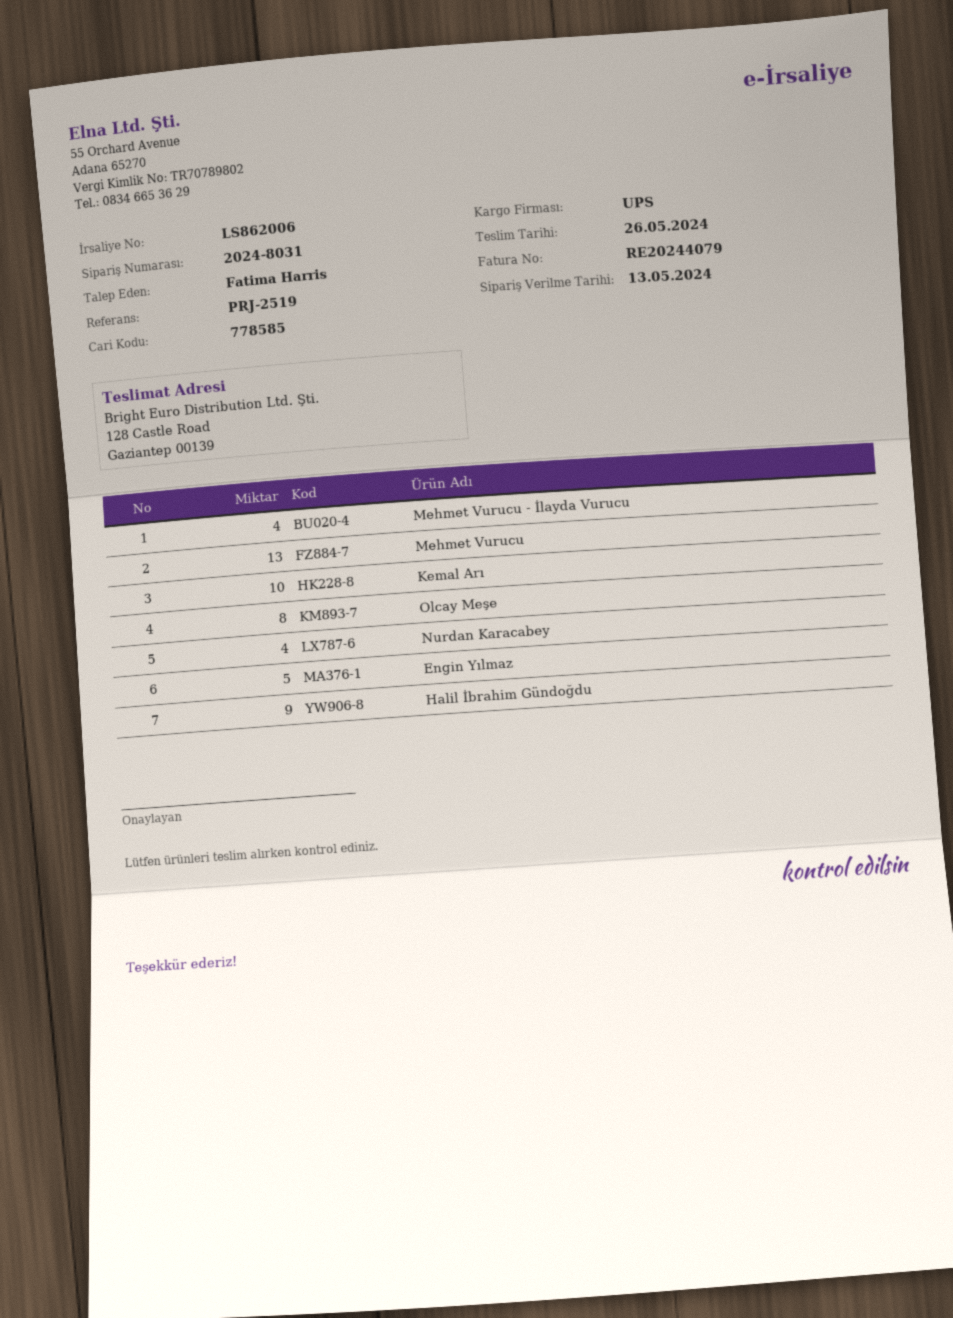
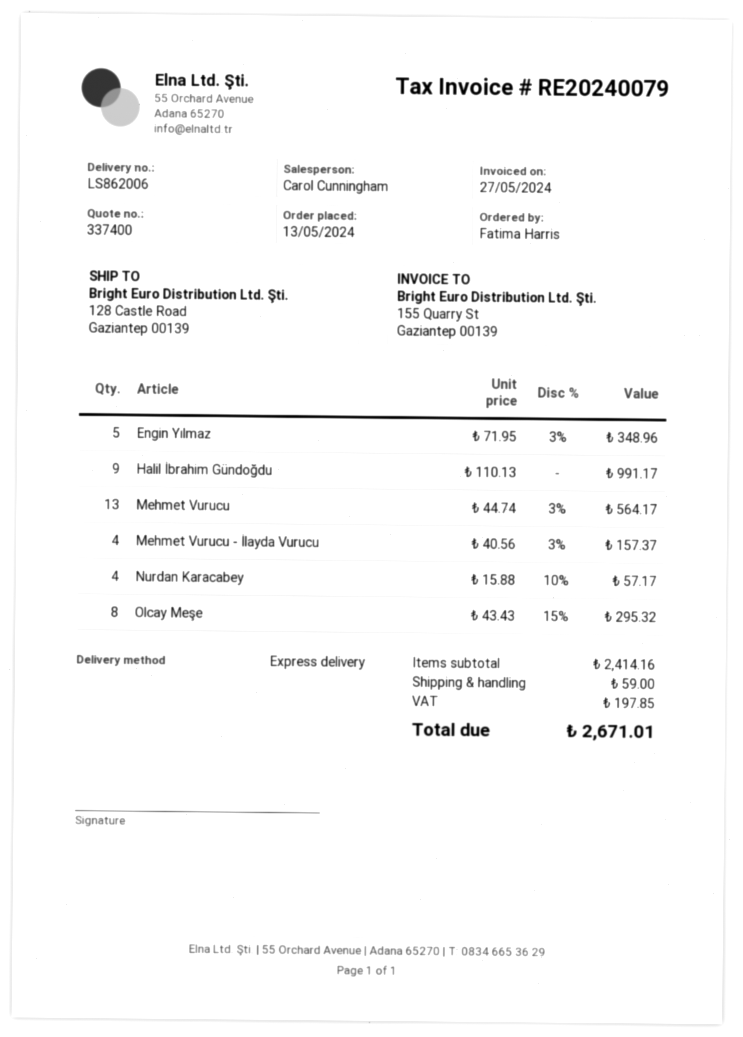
invoice number: RE20244079 -> RE20240079
shipping method: UPS -> express
Kemal Arı: 10 -> none

